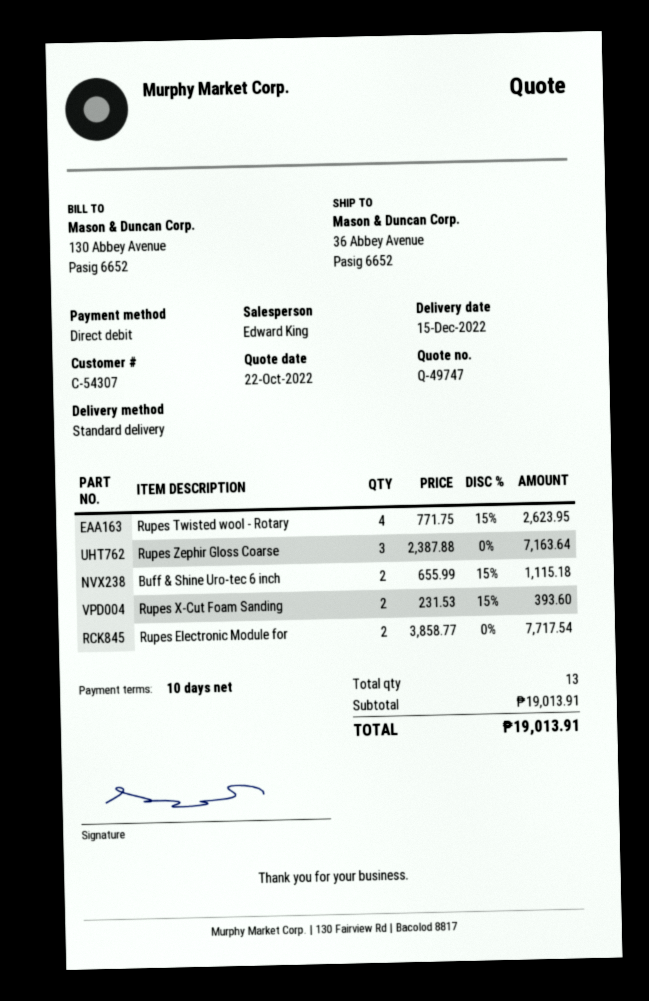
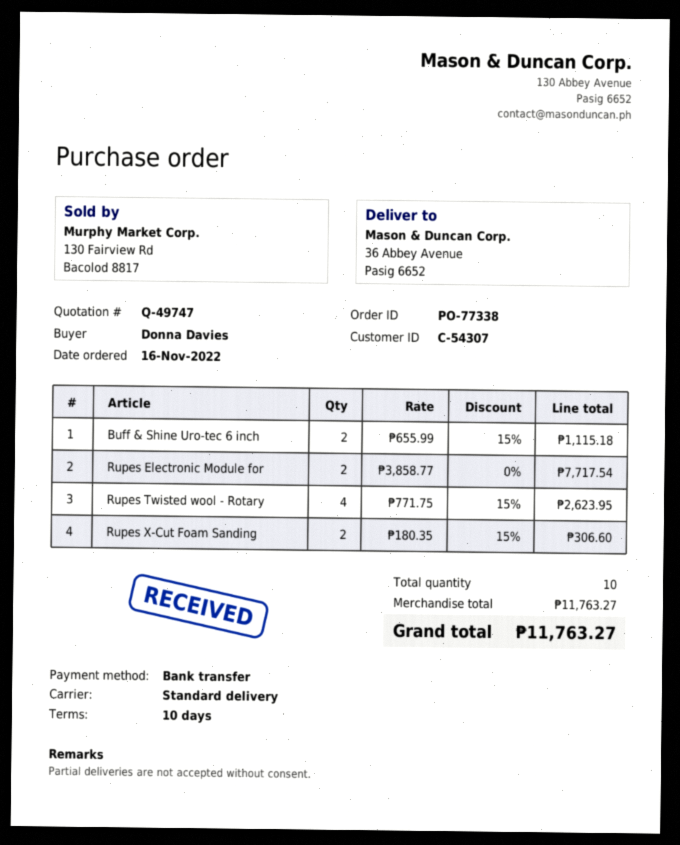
payment method: direct debit -> bank transfer
Rupes Zephir Gloss Coarse: 3 x 2387.88 = 7163.64 -> none
Rupes X-Cut Foam Sanding: 2 x 231.53 - 15% = 393.60 -> 2 x 180.35 - 15% = 306.60
total quantity: 13 -> 10
subtotal: 19013.91 -> 11763.27
total: 19013.91 -> 11763.27

